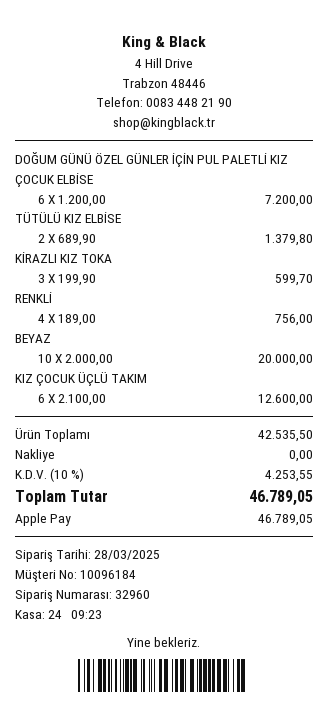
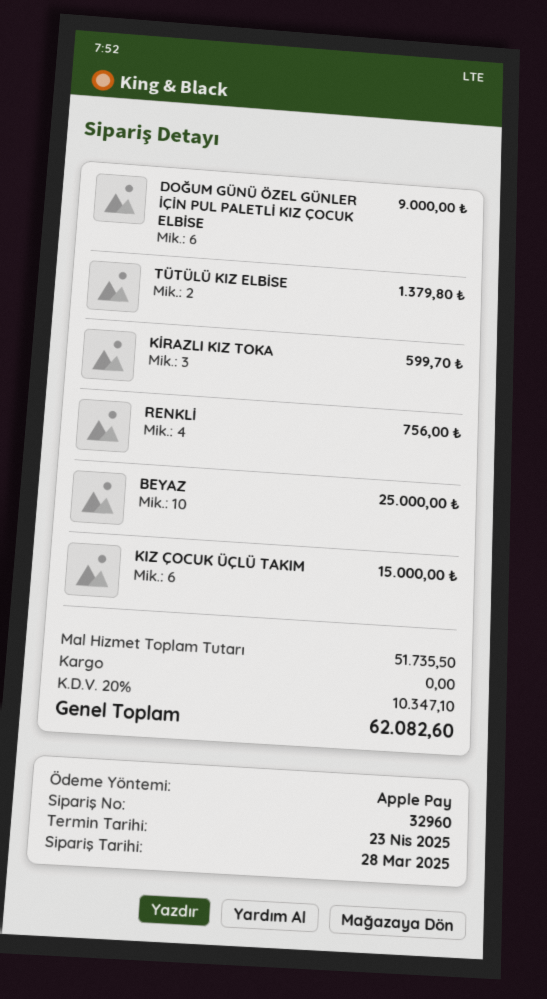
DOĞUM GÜNÜ ÖZEL GÜNLER İÇİN PUL PALETLİ KIZ ÇOCUK ELBİSE: 6 for 7200.00 -> 6 for 9000.00
BEYAZ: 10 for 20000.00 -> 10 for 25000.00
KIZ ÇOCUK ÜÇLÜ TAKIM: 6 for 12600.00 -> 6 for 15000.00
subtotal: 42535.50 -> 51735.50
tax: 10% = 4253.55 -> 20% = 10347.10
total: 46789.05 -> 62082.60

